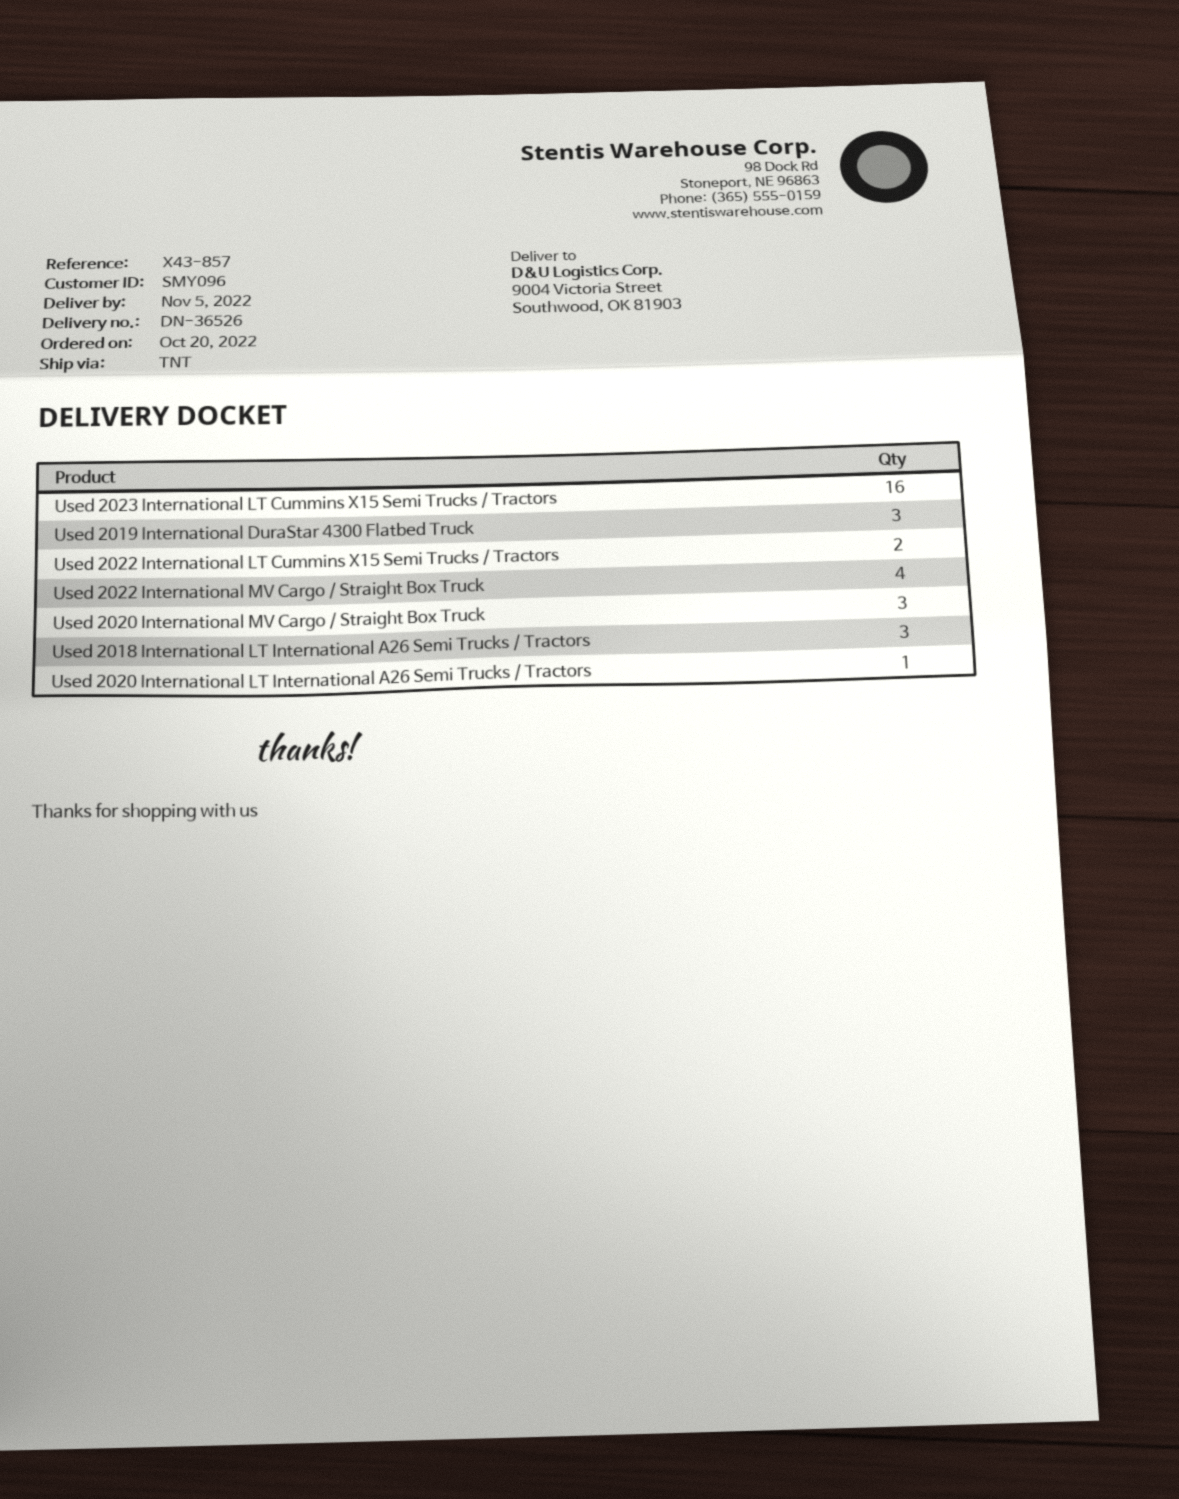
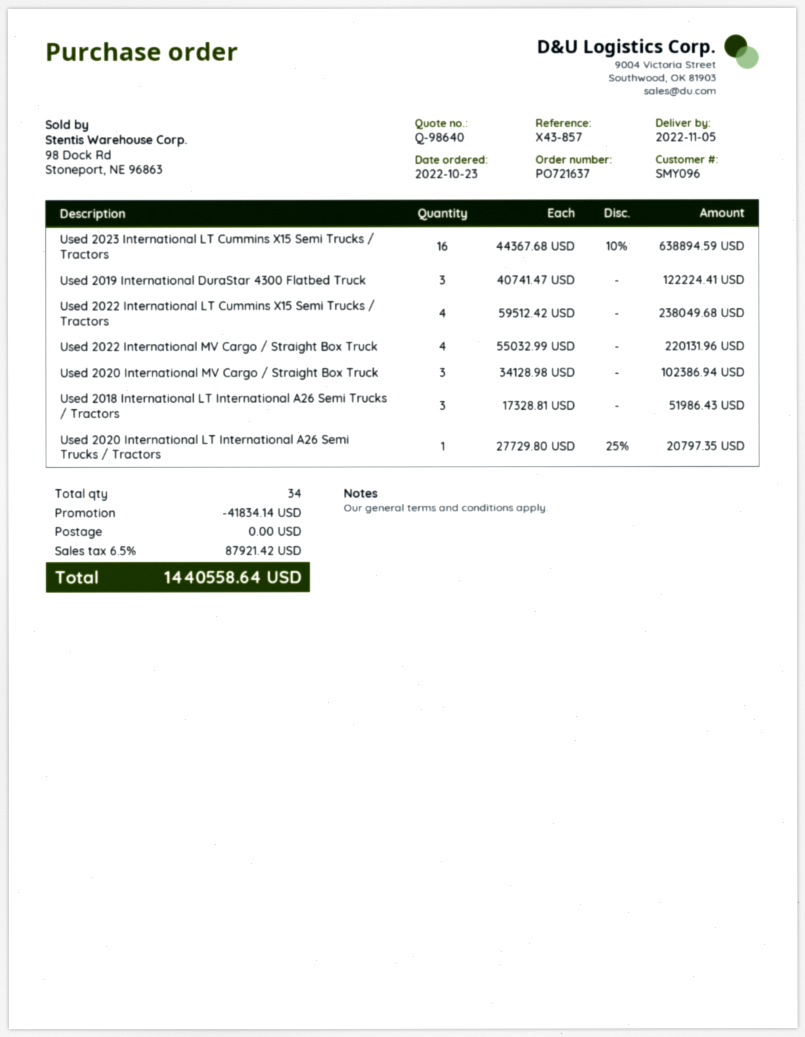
order date: 2022-10-20 -> 2022-10-23
Used 2022 International LT Cummins X15 Semi Trucks / Tractors: 2 -> 4

